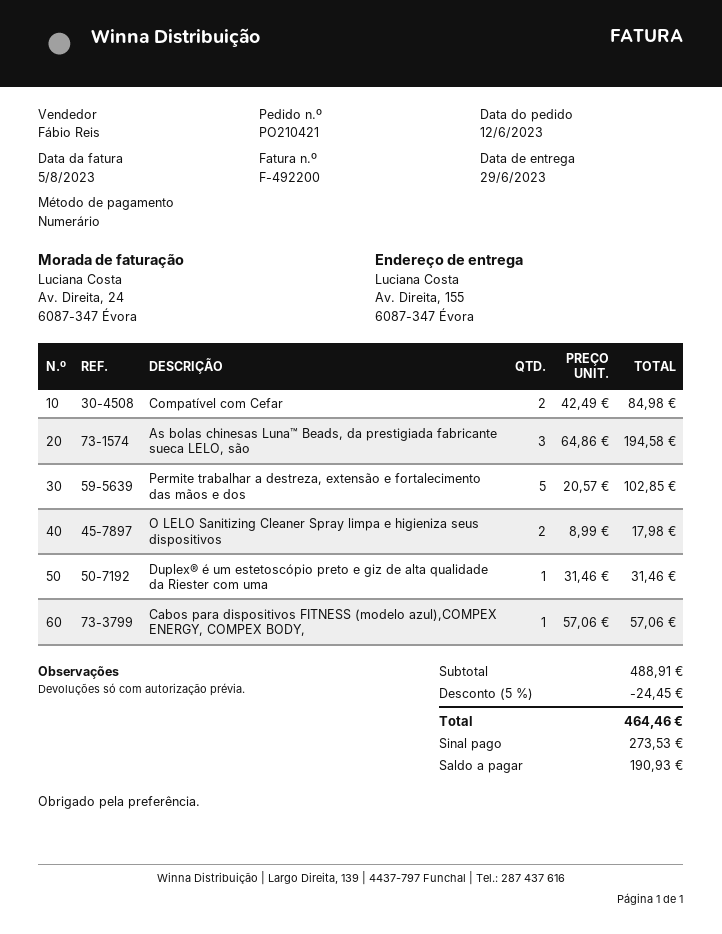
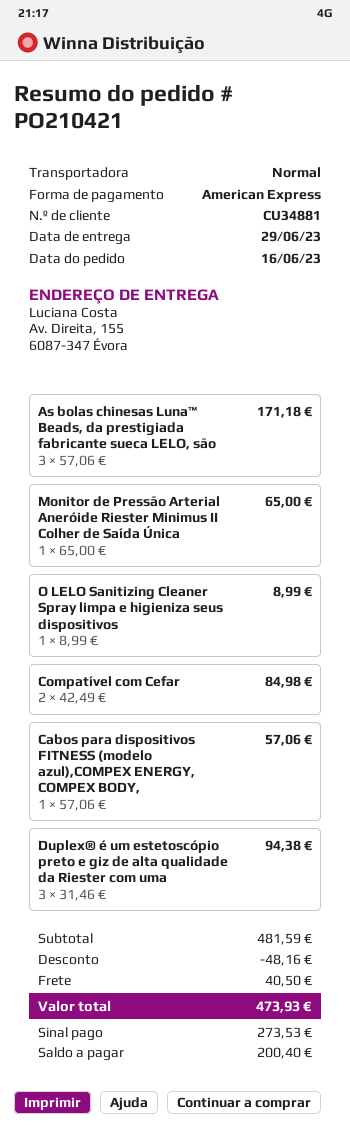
order date: 2023-06-12 -> 2023-06-16
payment method: cash -> American Express
As bolas chinesas Luna™ Beads, da prestigiada fabricante sueca LELO, são: 3 x 64.86 = 194.58 -> 3 x 57.06 = 171.18
Permite trabalhar a destreza, extensão e fortalecimento das mãos e dos: 5 x 20.57 = 102.85 -> none
O LELO Sanitizing Cleaner Spray limpa e higieniza seus dispositivos: 2 x 8.99 = 17.98 -> 1 x 8.99 = 8.99
Duplex® é um estetoscópio preto e giz de alta qualidade da Riester com uma: 1 x 31.46 = 31.46 -> 3 x 31.46 = 94.38
Monitor de Pressão Arterial Aneróide Riester Minimus II Colher de Saída Única: none -> 1 x 65.00 = 65.00
subtotal: 488.91 -> 481.59
discount: 24.45 -> 48.16
shipping: none -> 40.50
total: 464.46 -> 473.93
balance: 190.93 -> 200.40

